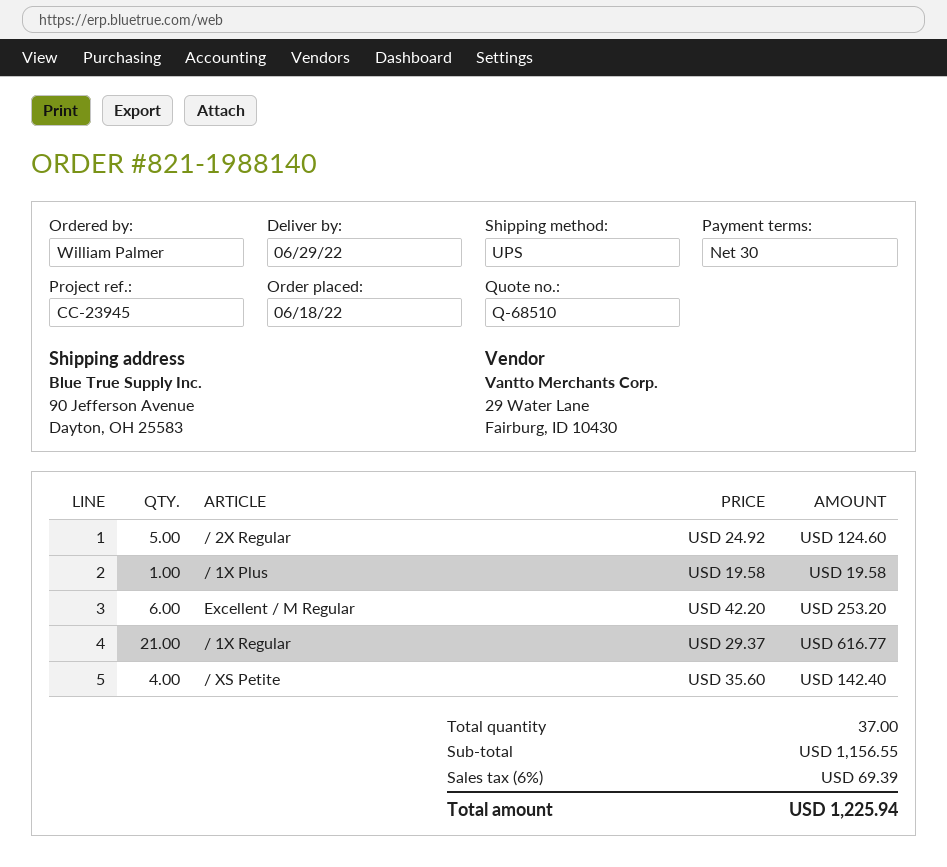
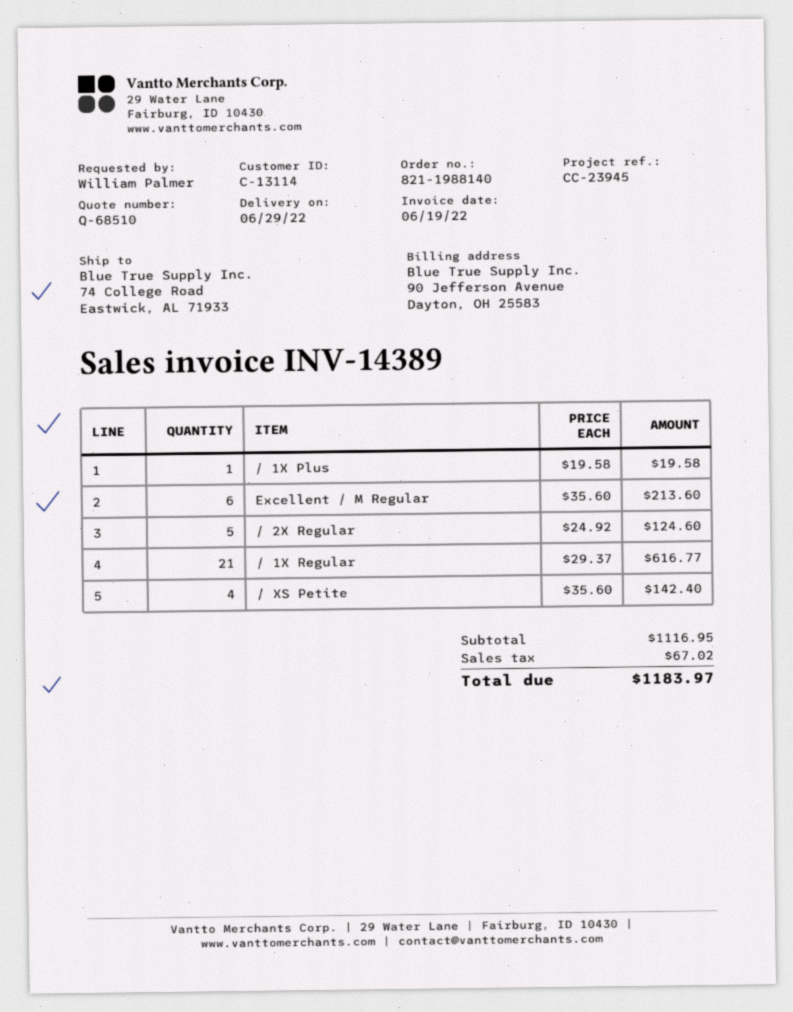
ship to: 90 Jefferson Avenue, Dayton, OH 25583 -> 74 College Road, Eastwick, AL 71933
Excellent / M Regular: 6 x 42.20 = 253.20 -> 6 x 35.60 = 213.60
subtotal: 1156.55 -> 1116.95
tax: 69.39 -> 67.02
total: 1225.94 -> 1183.97

